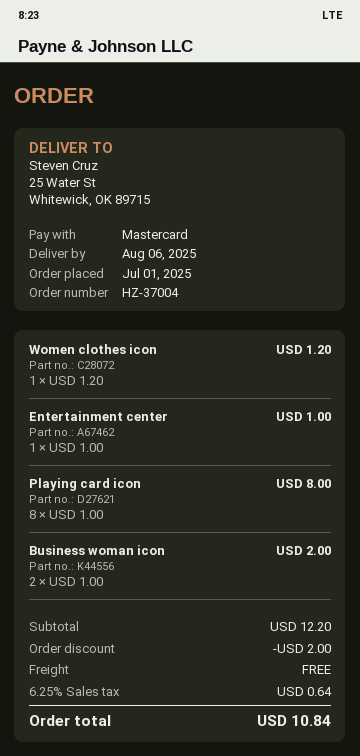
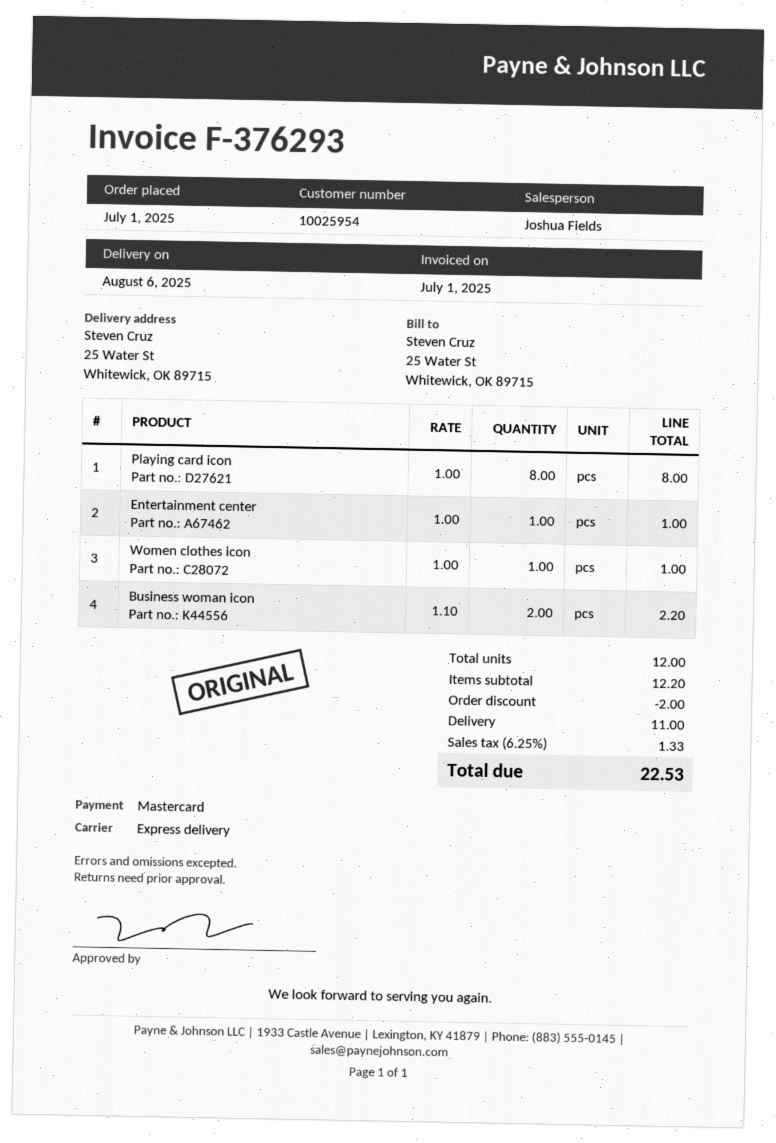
Women clothes icon: 1 x 1.20 = 1.20 -> 1 x 1.00 = 1.00
Business woman icon: 2 x 1.00 = 2.00 -> 2 x 1.10 = 2.20
shipping: 0.00 -> 11.00
tax: 6.25% = 0.64 -> 6.25% = 1.33
total: 10.84 -> 22.53

